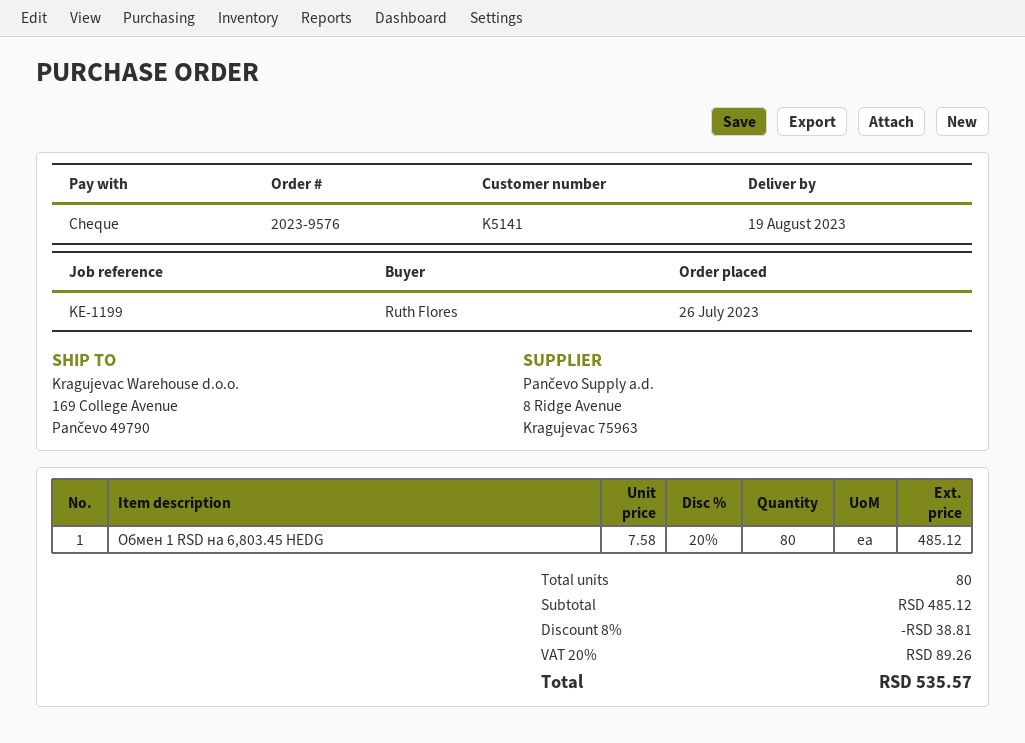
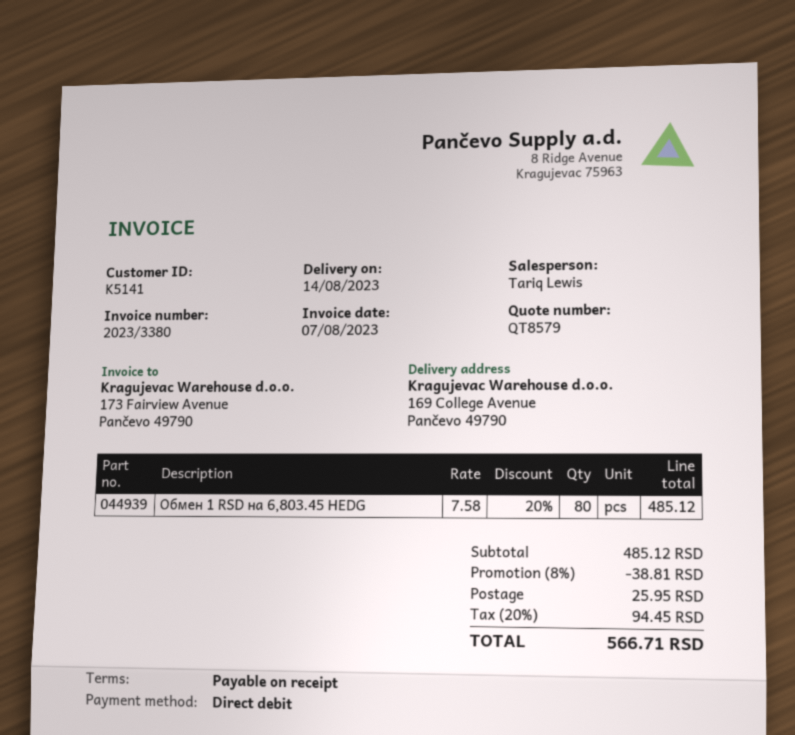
delivery date: 2023-08-19 -> 2023-08-14
payment method: cheque -> direct debit
shipping: none -> 25.95
tax: 20% = 89.26 -> 20% = 94.45
total: 535.57 -> 566.71

